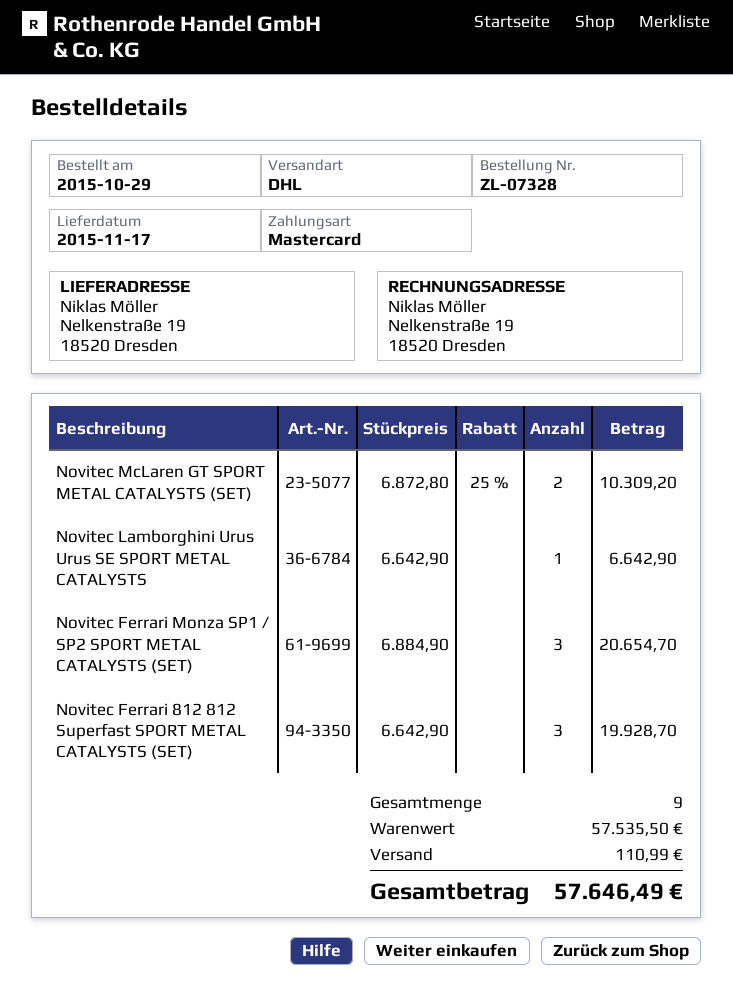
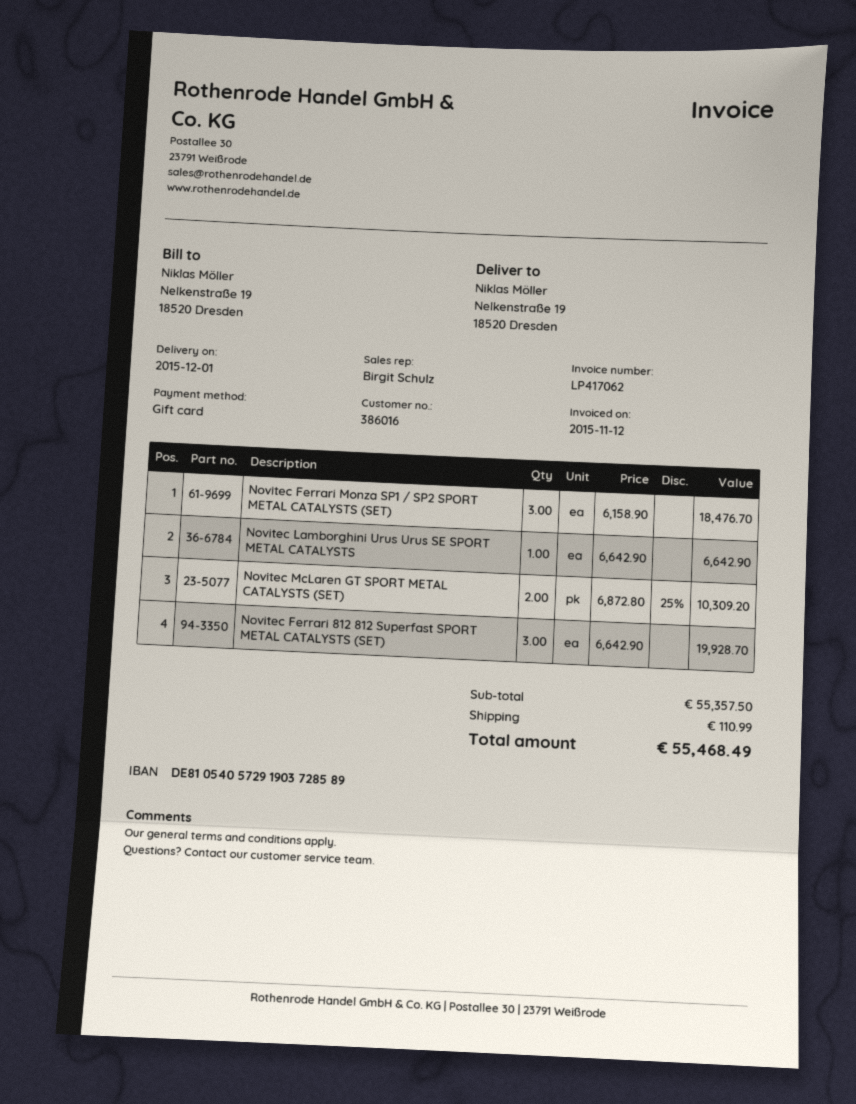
delivery date: 2015-11-17 -> 2015-12-01
payment method: Mastercard -> gift card
Novitec Ferrari Monza SP1 / SP2 SPORT METAL CATALYSTS (SET): 3 x 6884.90 = 20654.70 -> 3 x 6158.90 = 18476.70
subtotal: 57535.50 -> 55357.50
total: 57646.49 -> 55468.49

